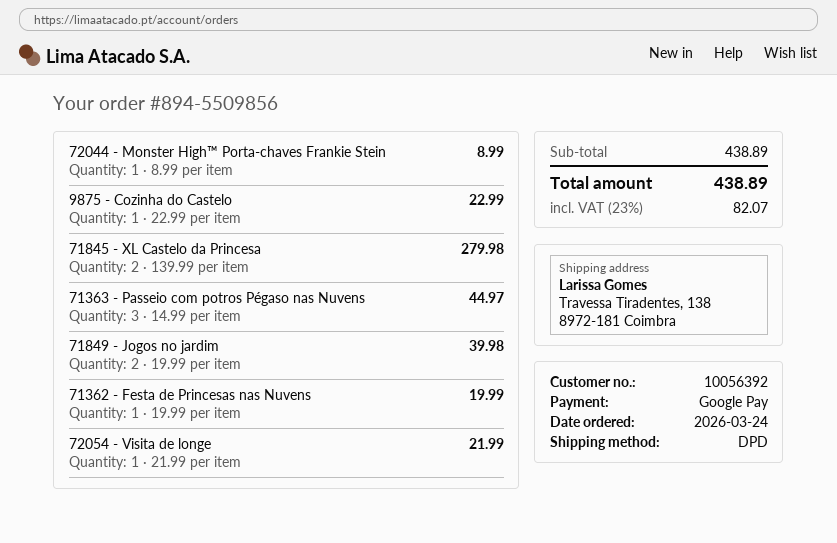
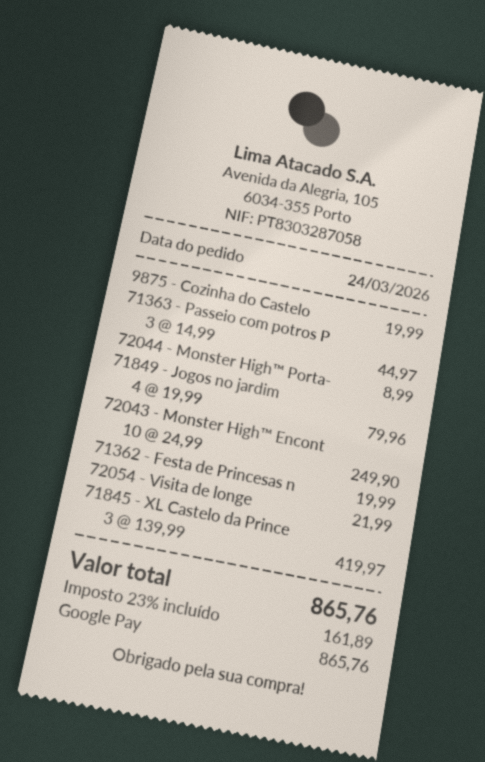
9875 - Cozinha do Castelo: 1 x 22.99 = 22.99 -> 1 x 19.99 = 19.99
71845 - XL Castelo da Princesa: 2 x 139.99 = 279.98 -> 3 x 139.99 = 419.97
71849 - Jogos no jardim: 2 x 19.99 = 39.98 -> 4 x 19.99 = 79.96
72043 - Monster High™ Encont: none -> 10 x 24.99 = 249.90
tax: 23% = 82.07 -> 23% = 161.89
total: 438.89 -> 865.76

